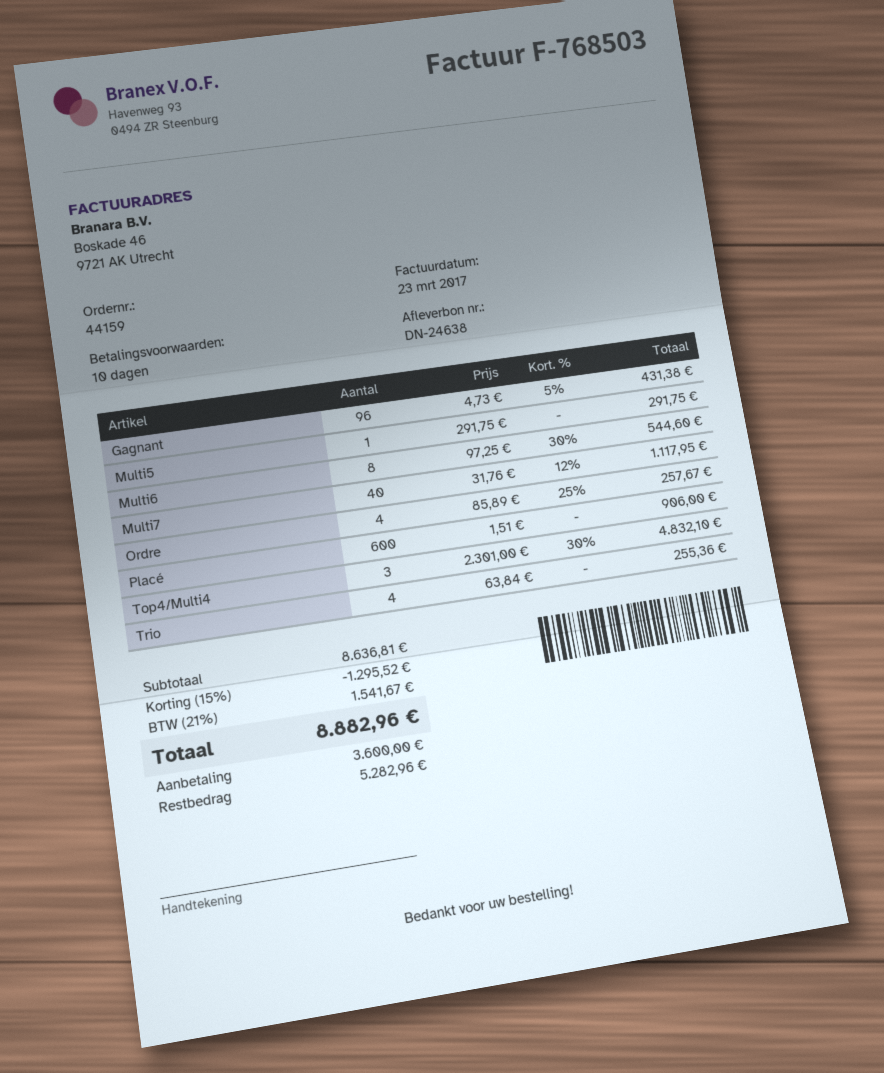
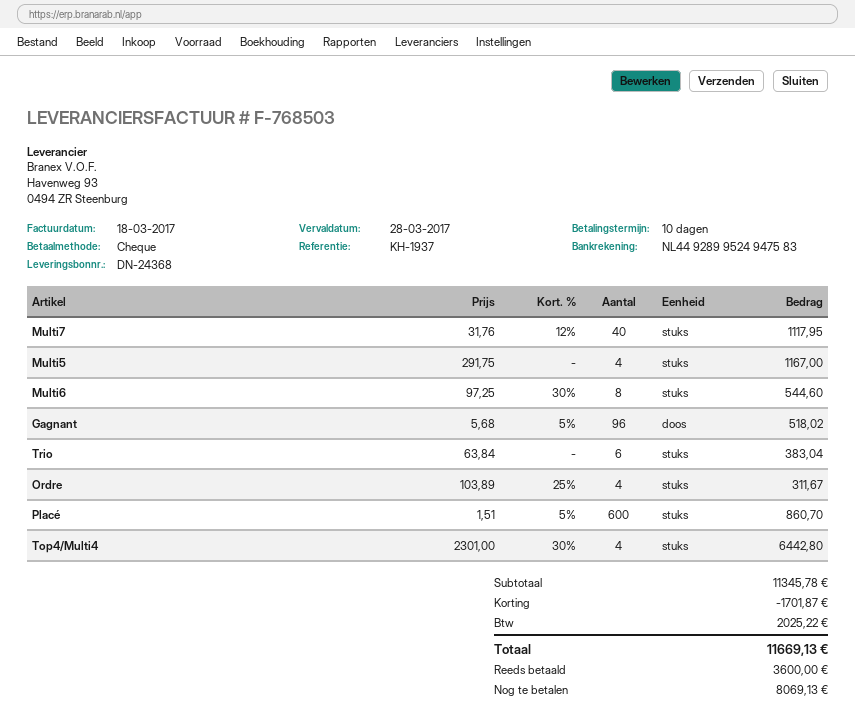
delivery note number: DN-24638 -> DN-24368
invoice date: 2017-03-23 -> 2017-03-18
Gagnant: 96 x 4.73 - 5% = 431.38 -> 96 x 5.68 - 5% = 518.02
Multi5: 1 x 291.75 = 291.75 -> 4 x 291.75 = 1167.00
Ordre: 4 x 85.89 - 25% = 257.67 -> 4 x 103.89 - 25% = 311.67
Placé: 600 x 1.51 = 906.00 -> 600 x 1.51 - 5% = 860.70
Top4/Multi4: 3 x 2301.00 - 30% = 4832.10 -> 4 x 2301.00 - 30% = 6442.80
Trio: 4 x 63.84 = 255.36 -> 6 x 63.84 = 383.04
subtotal: 8636.81 -> 11345.78
discount: 1295.52 -> 1701.87
tax: 1541.67 -> 2025.22
total: 8882.96 -> 11669.13
balance: 5282.96 -> 8069.13

